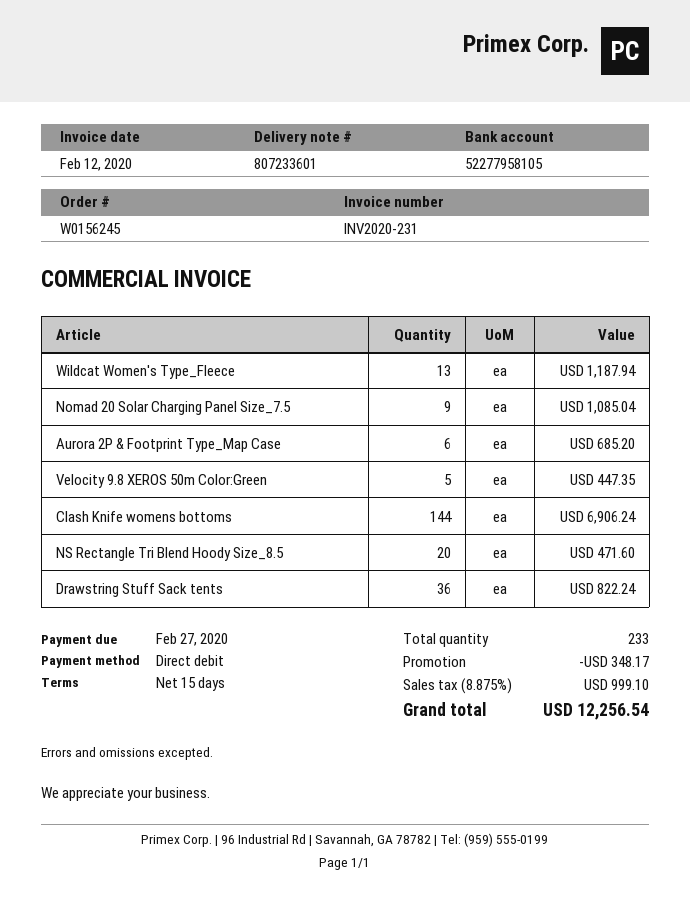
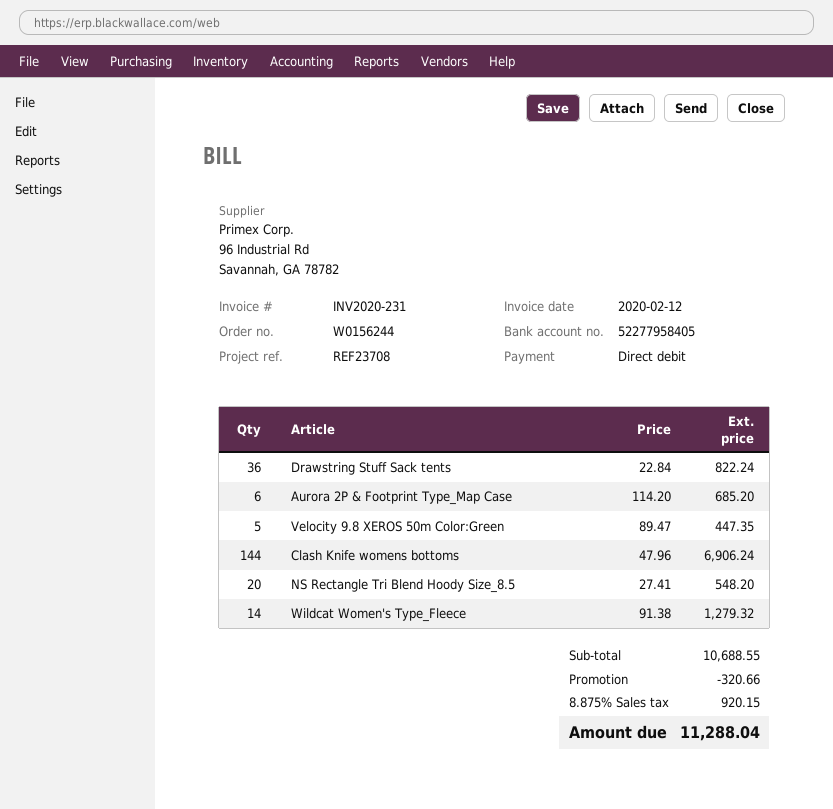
order number: W0156245 -> W0156244
bank account: 52277958105 -> 52277958405
Wildcat Women's Type_Fleece: 13 for 1187.94 -> 14 for 1279.32
Nomad 20 Solar Charging Panel Size_7.5: 9 for 1085.04 -> none
NS Rectangle Tri Blend Hoody Size_8.5: 20 for 471.60 -> 20 for 548.20
discount: 348.17 -> 320.66
tax: 8.875% = 999.10 -> 8.875% = 920.15
total: 12256.54 -> 11288.04

